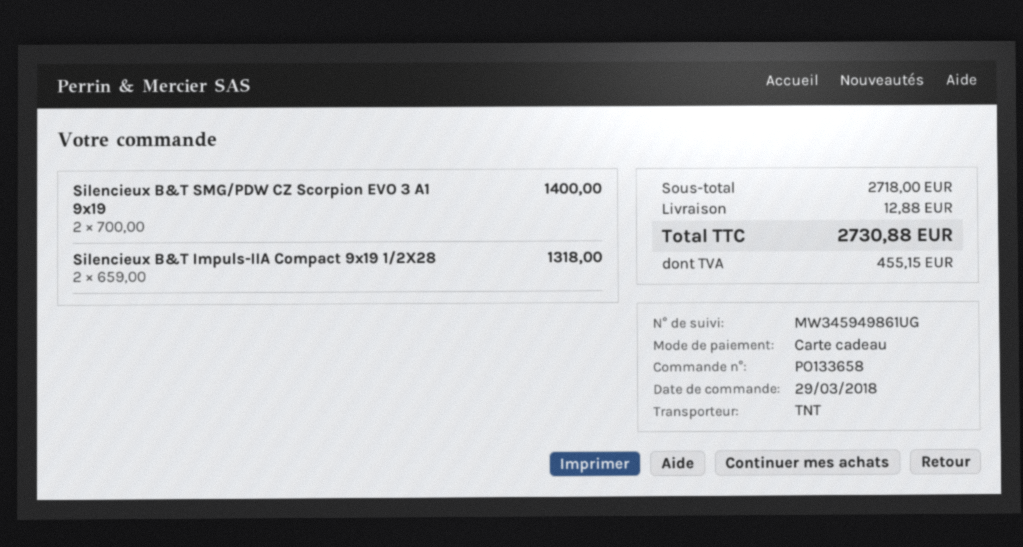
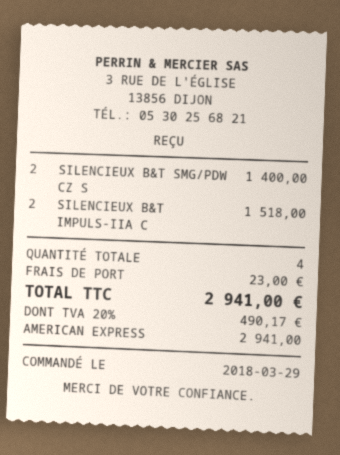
payment method: gift card -> American Express
Silencieux B&T Impuls-IIA Compact 9x19 1/2X28: 2 for 1318.00 -> 2 for 1518.00
shipping: 12.88 -> 23.00
tax: 455.15 -> 490.17
total: 2730.88 -> 2941.00

